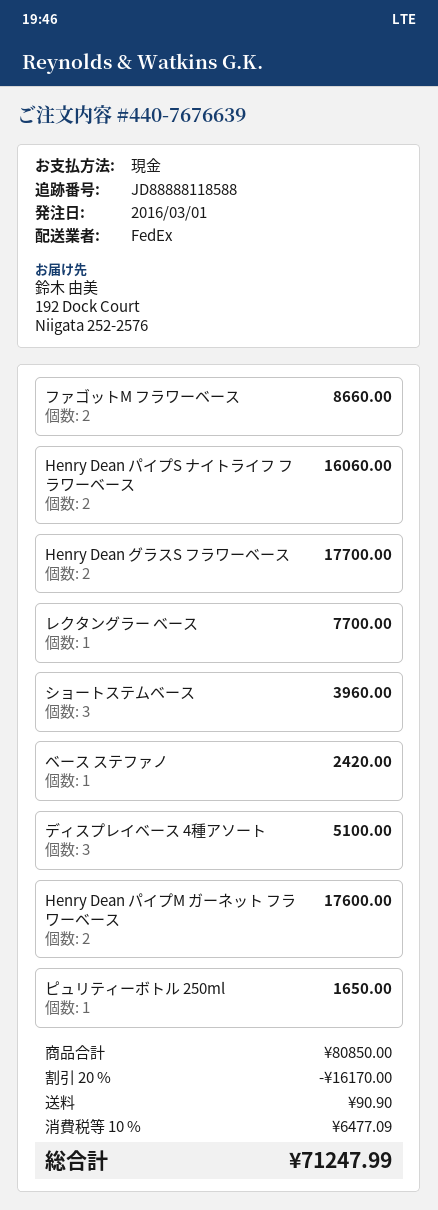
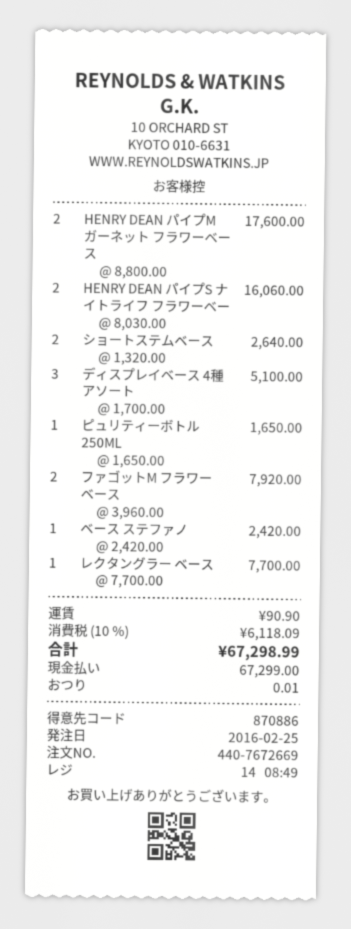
order number: 440-7676639 -> 440-7672669
order date: 2016-03-01 -> 2016-02-25
ファゴットM フラワーベース: 2 for 8660.00 -> 2 for 7920.00
Henry Dean グラスS フラワーベース: 2 for 17700.00 -> none
ショートステムベース: 3 for 3960.00 -> 2 for 2640.00
discount: 20% = 16170.00 -> none
tax: 10% = 6477.09 -> 10% = 6118.09
total: 71247.99 -> 67298.99

